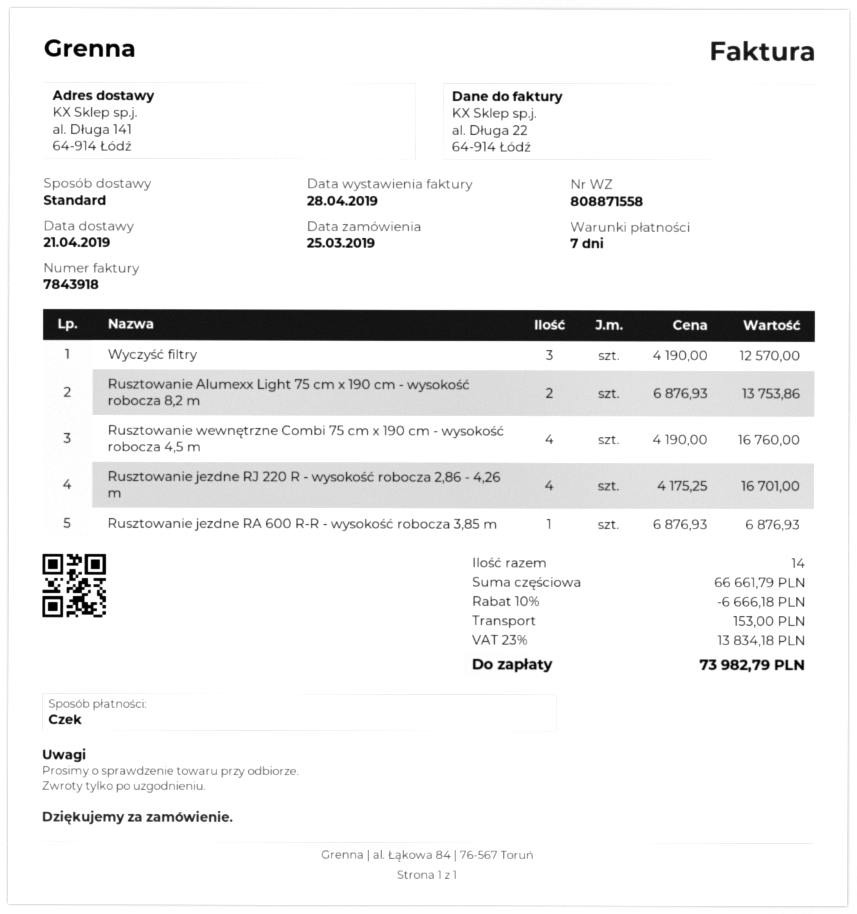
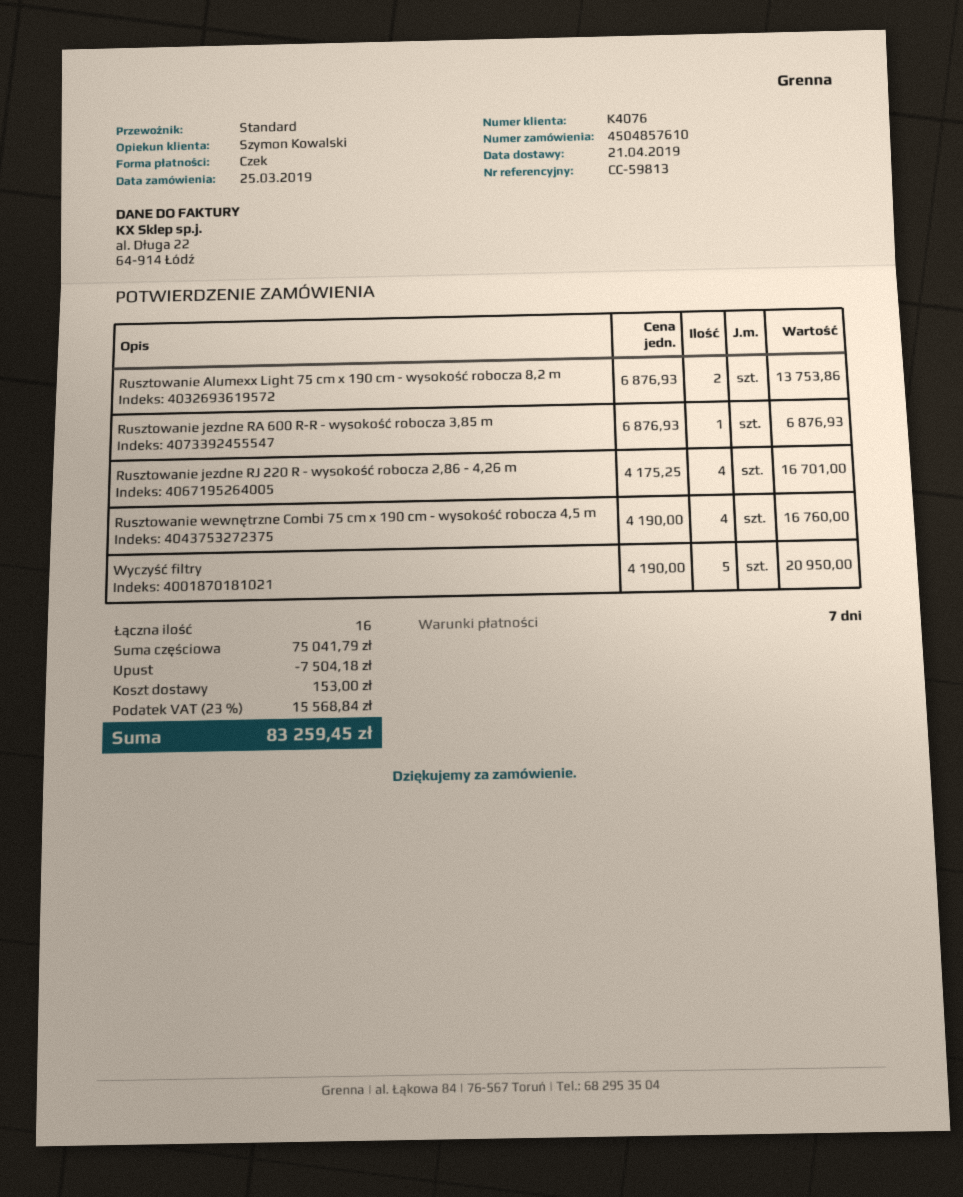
Wyczyść filtry: 3 x 4190.00 = 12570.00 -> 5 x 4190.00 = 20950.00
total quantity: 14 -> 16
subtotal: 66661.79 -> 75041.79
discount: 6666.18 -> 7504.18
tax: 23% = 13834.18 -> 23% = 15568.84
total: 73982.79 -> 83259.45

